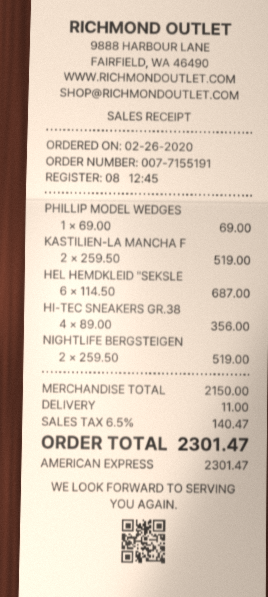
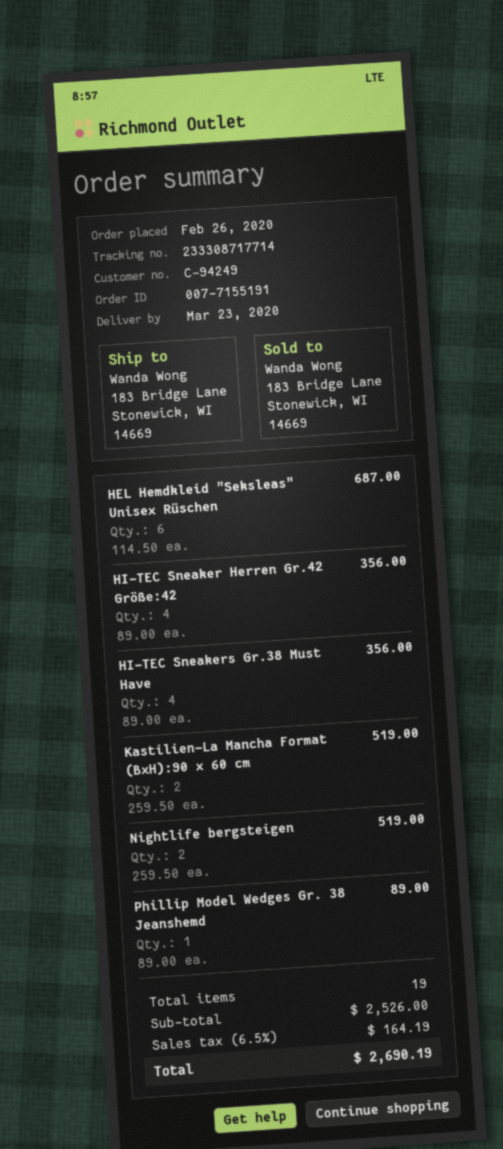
PHILLIP MODEL WEDGES: 1 x 69.00 = 69.00 -> 1 x 89.00 = 89.00
HI-TEC Sneaker Herren Gr.42 Größe:42: none -> 4 x 89.00 = 356.00
subtotal: 2150.00 -> 2526.00
shipping: 11.00 -> none
tax: 6.5% = 140.47 -> 6.5% = 164.19
total: 2301.47 -> 2690.19

